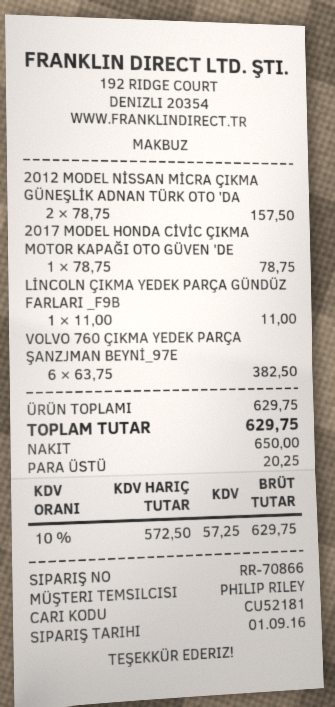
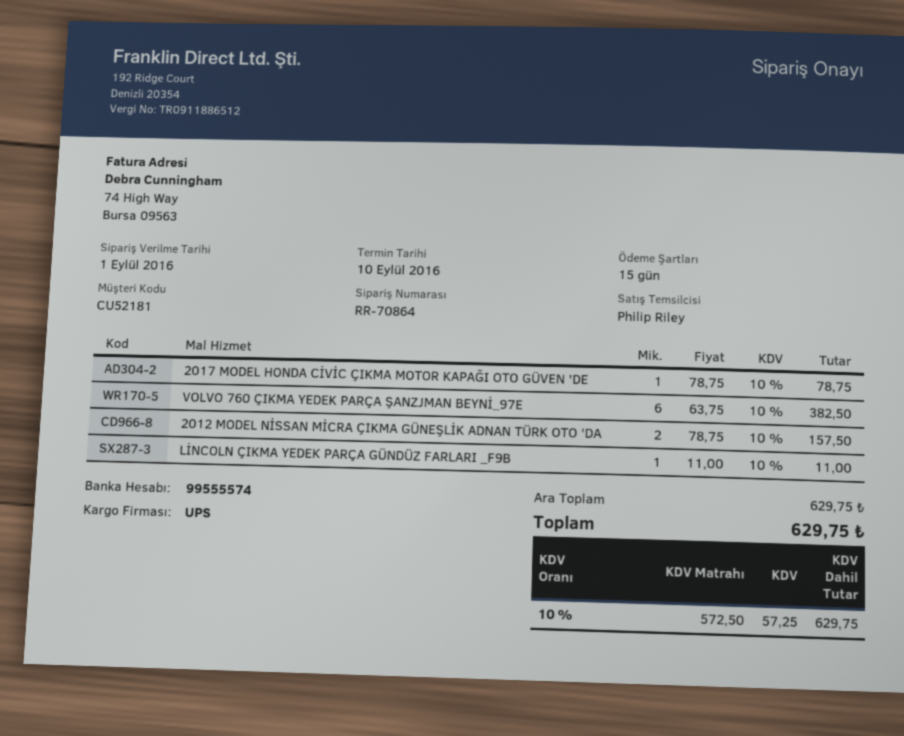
order number: RR-70866 -> RR-70864

